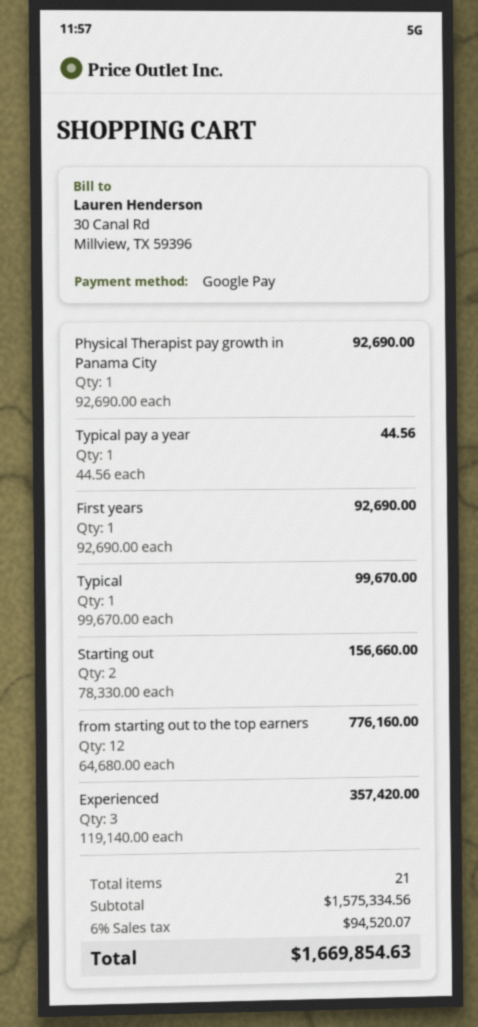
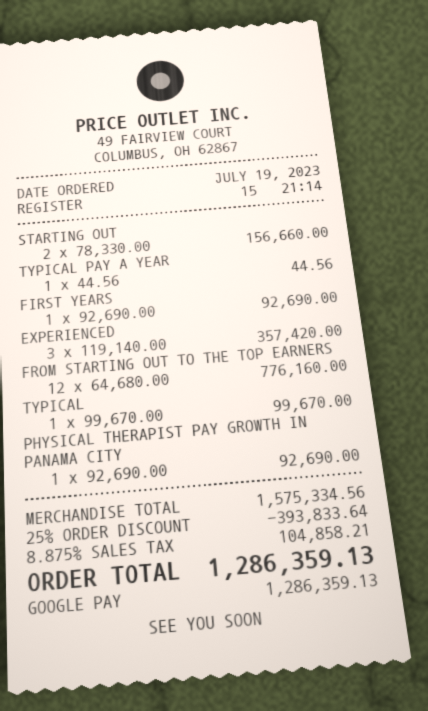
discount: none -> 25% = 393833.64
tax: 6% = 94520.07 -> 8.875% = 104858.21
total: 1669854.63 -> 1286359.13

